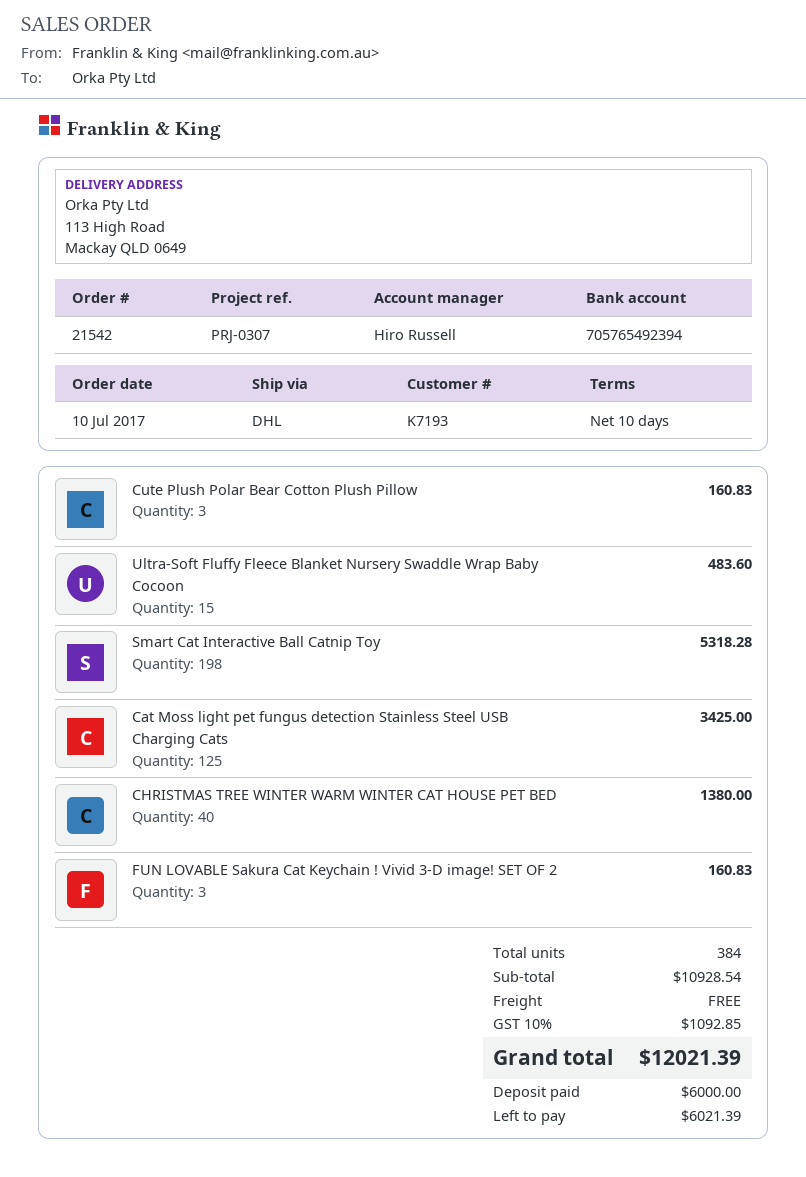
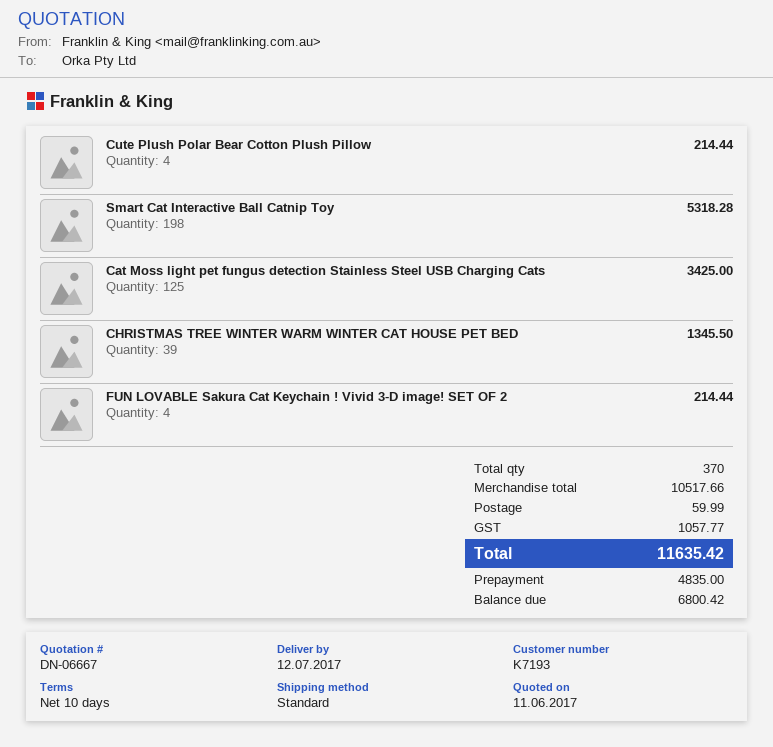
shipping method: DHL -> standard
Cute Plush Polar Bear Cotton Plush Pillow: 3 for 160.83 -> 4 for 214.44
Ultra-Soft Fluffy Fleece Blanket Nursery Swaddle Wrap Baby Cocoon: 15 for 483.60 -> none
CHRISTMAS TREE WINTER WARM WINTER CAT HOUSE PET BED: 40 for 1380.00 -> 39 for 1345.50
FUN LOVABLE Sakura Cat Keychain ! Vivid 3-D image! SET OF 2: 3 for 160.83 -> 4 for 214.44
total quantity: 384 -> 370
subtotal: 10928.54 -> 10517.66
shipping: 0.00 -> 59.99
tax: 1092.85 -> 1057.77
total: 12021.39 -> 11635.42
deposit: 6000.00 -> 4835.00
balance: 6021.39 -> 6800.42

